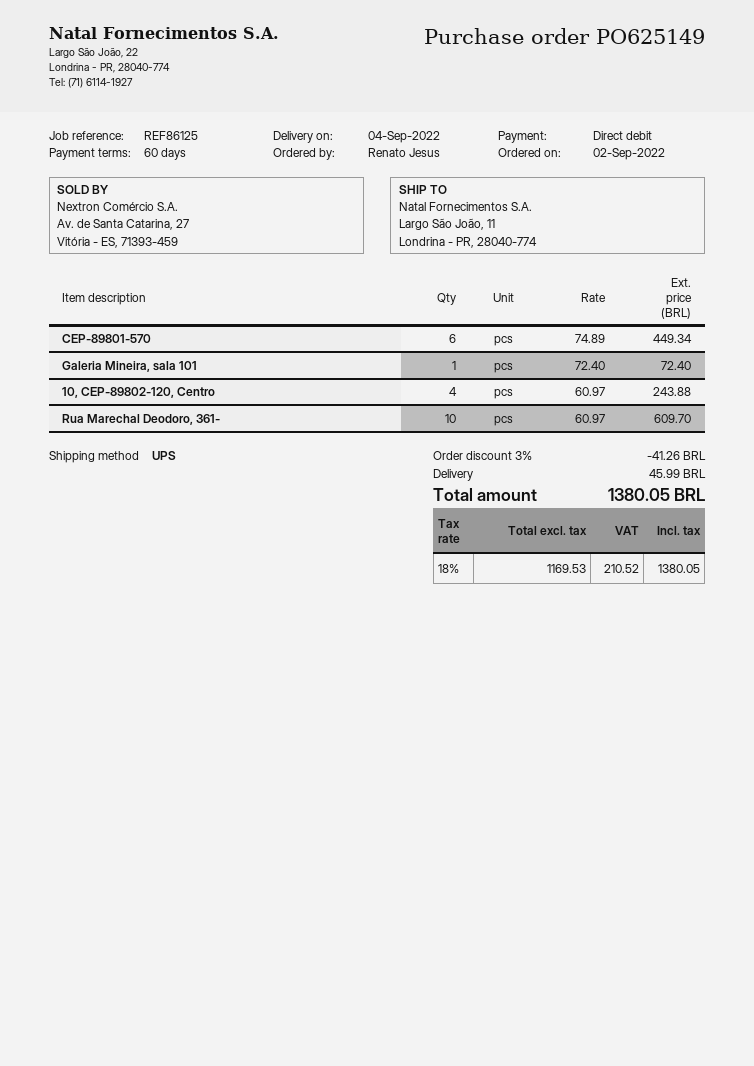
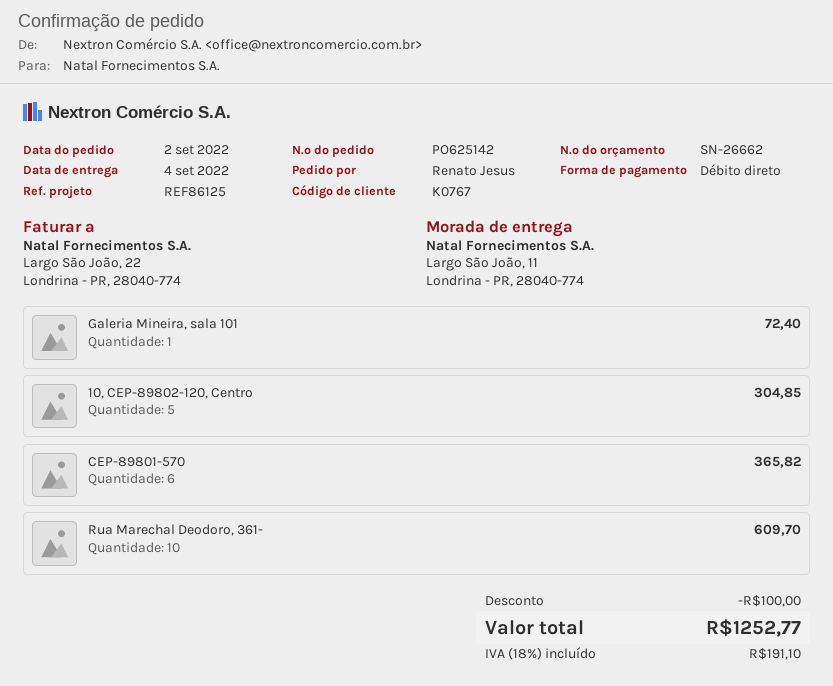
order number: PO625149 -> PO625142
CEP-89801-570: 6 for 449.34 -> 6 for 365.82
10, CEP-89802-120, Centro: 4 for 243.88 -> 5 for 304.85
discount: 41.26 -> 100.00
shipping: 45.99 -> none
tax: 18% = 210.52 -> 18% = 191.10
total: 1380.05 -> 1252.77

